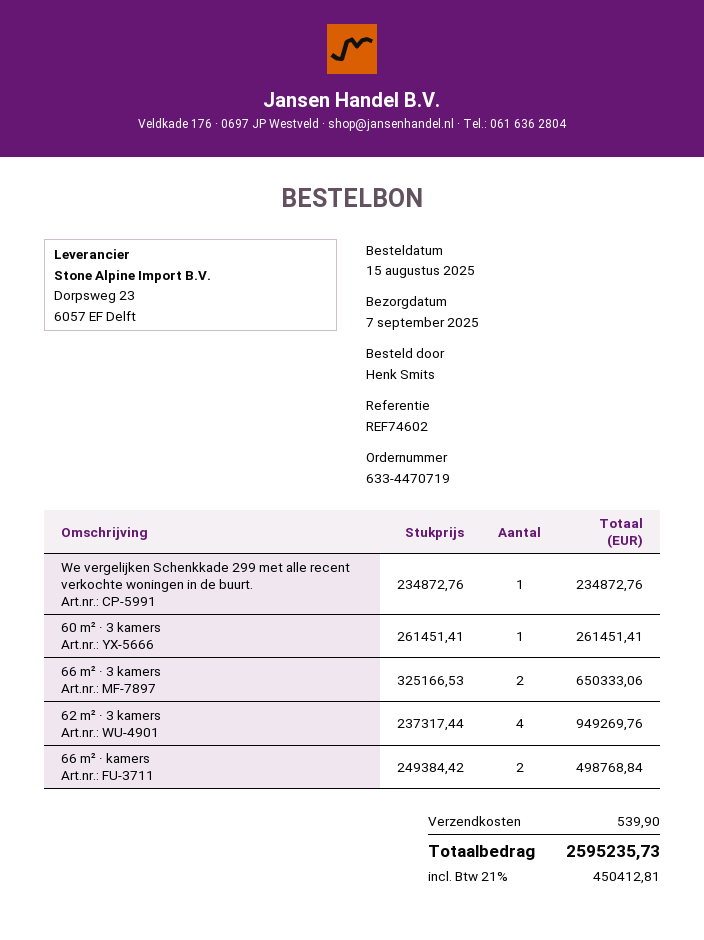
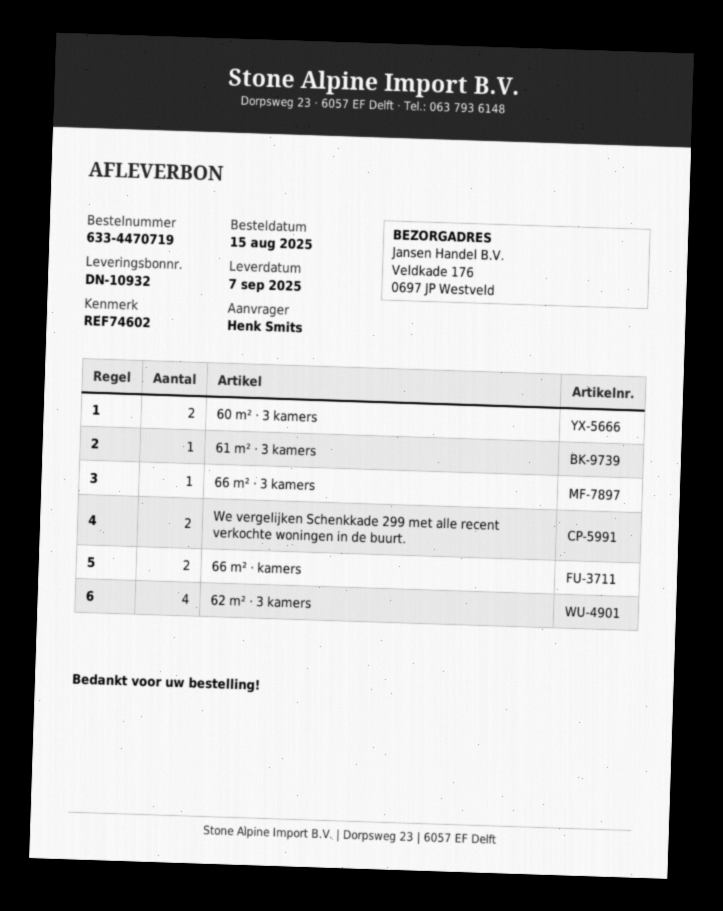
We vergelijken Schenkkade 299 met alle recent verkochte woningen in de buurt.: 1 -> 2
60 m² · 3 kamers: 1 -> 2
66 m² · 3 kamers: 2 -> 1
61 m² · 3 kamers: none -> 1

